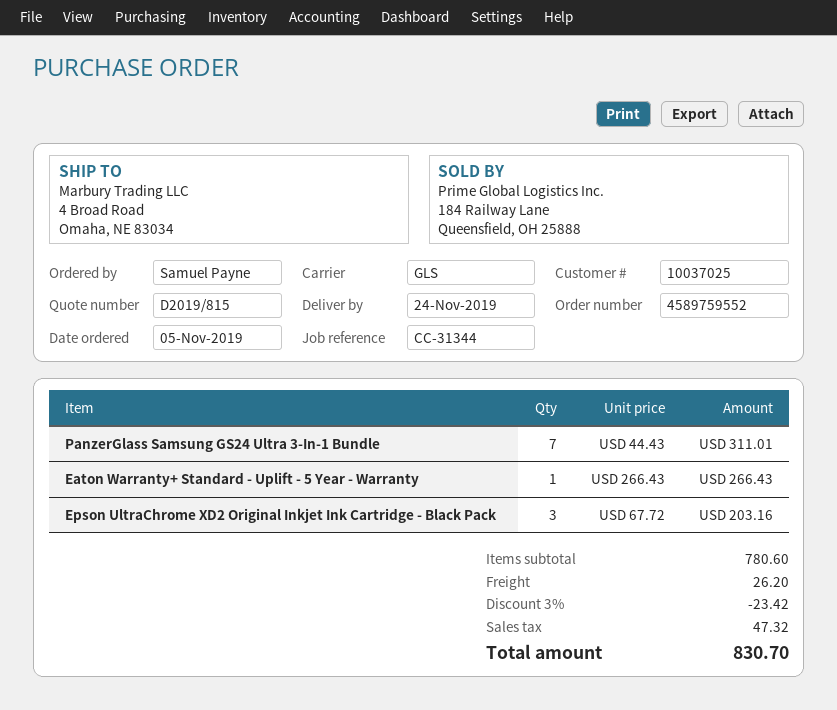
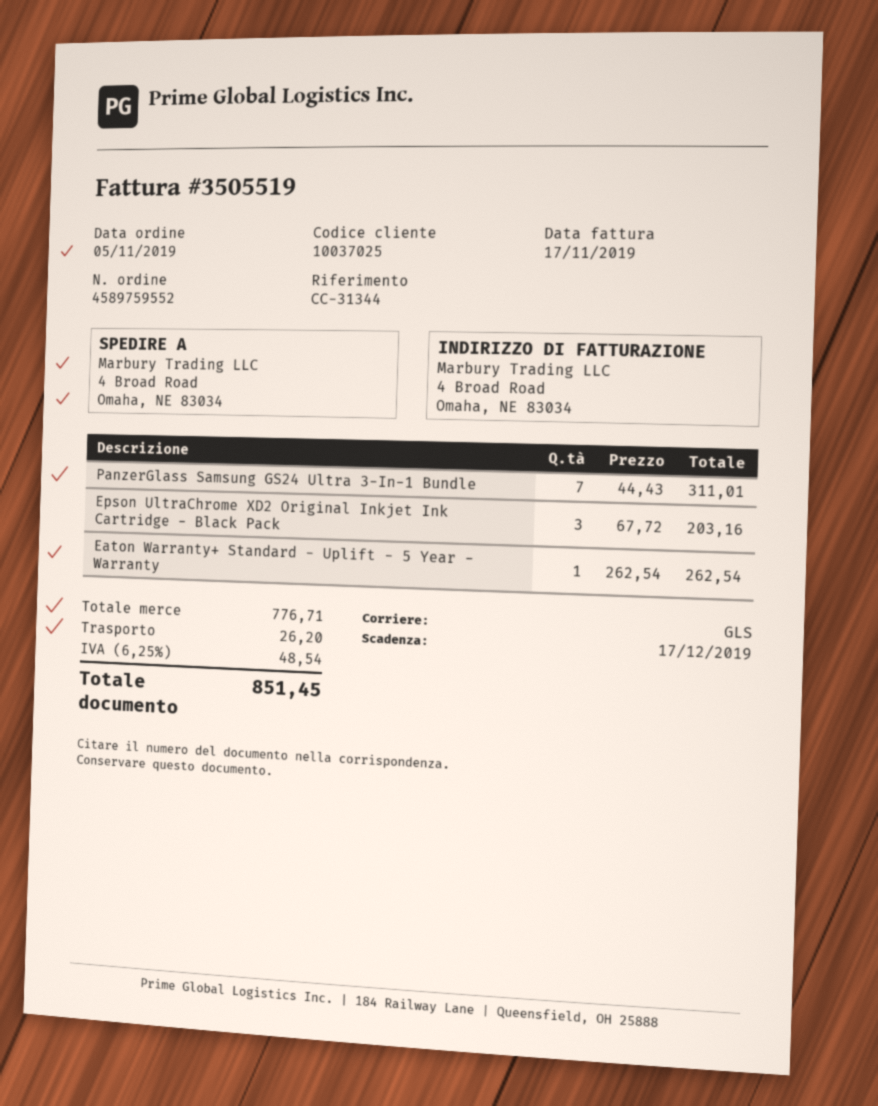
Eaton Warranty+ Standard - Uplift - 5 Year - Warranty: 1 x 266.43 = 266.43 -> 1 x 262.54 = 262.54
subtotal: 780.60 -> 776.71
discount: 3% = 23.42 -> none
tax: 47.32 -> 48.54
total: 830.70 -> 851.45

